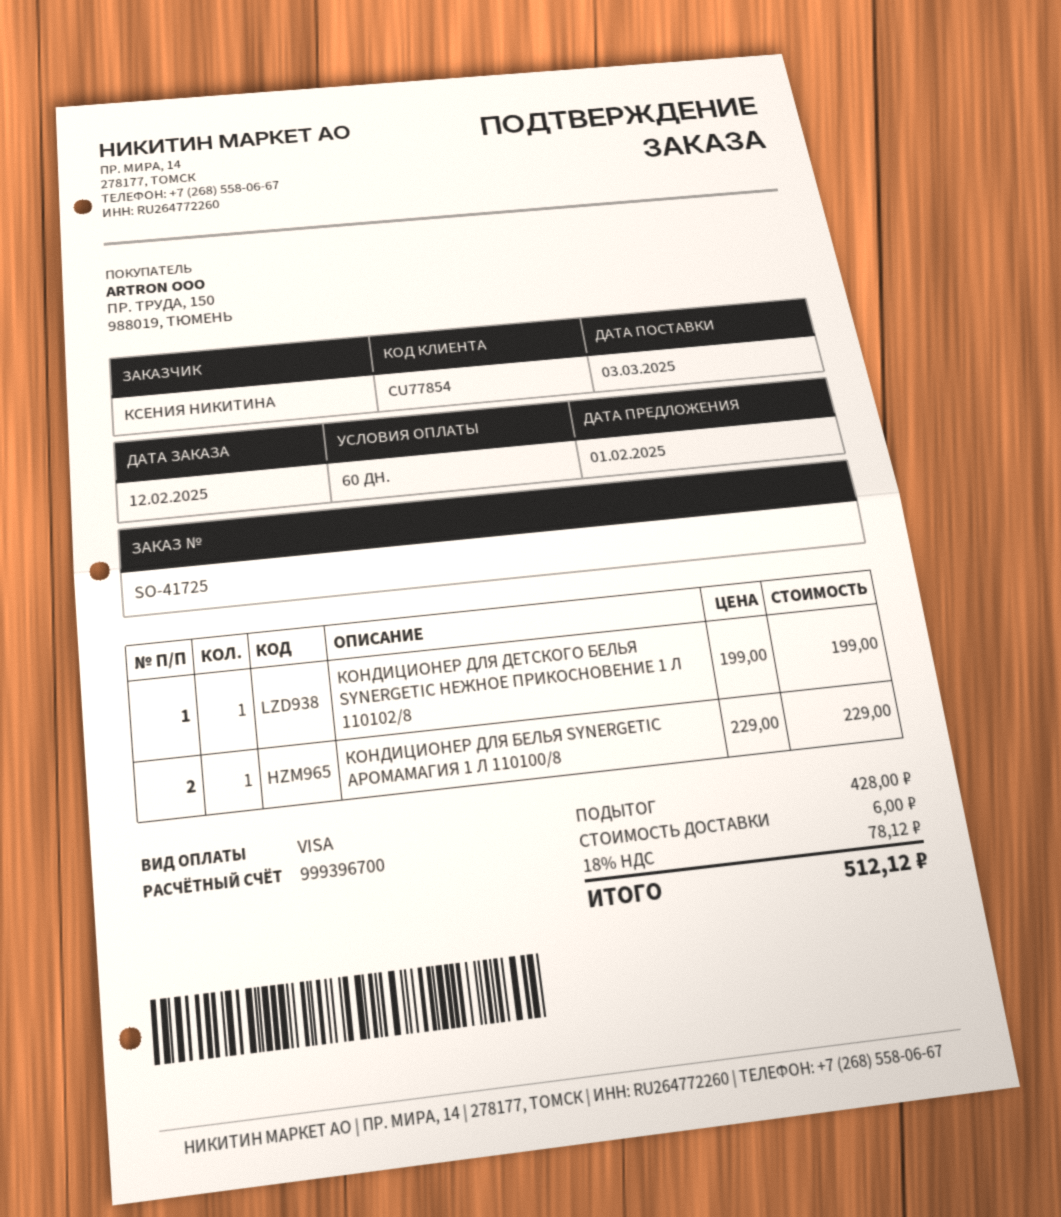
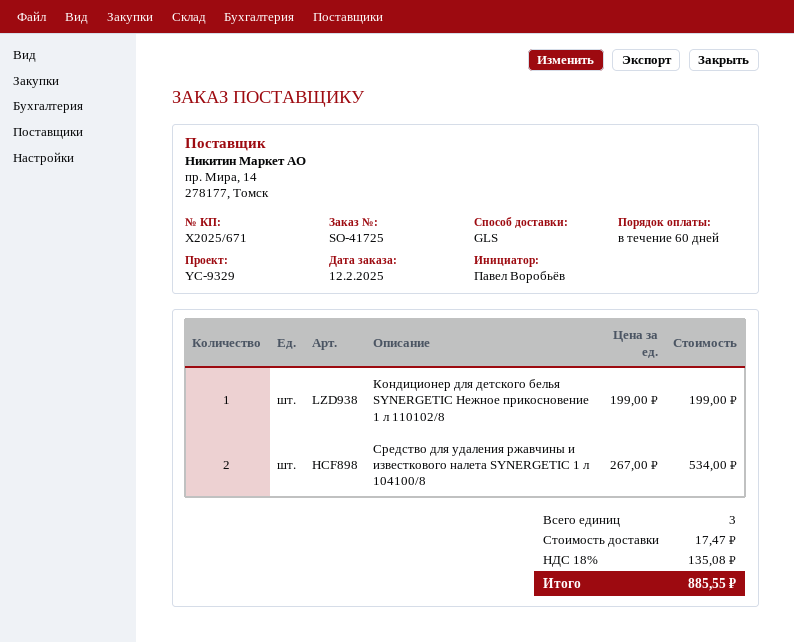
ordered by: КСЕНИЯ НИКИТИНА -> Павел Воробьёв
КОНДИЦИОНЕР ДЛЯ БЕЛЬЯ SYNERGETIC АРОМАМАГИЯ 1 Л 110100/8: 1 x 229.00 = 229.00 -> none
Средство для удаления ржавчины и известкового налета SYNERGETIC 1 л 104100/8: none -> 2 x 267.00 = 534.00
shipping: 6.00 -> 17.47
tax: 18% = 78.12 -> 18% = 135.08
total: 512.12 -> 885.55

